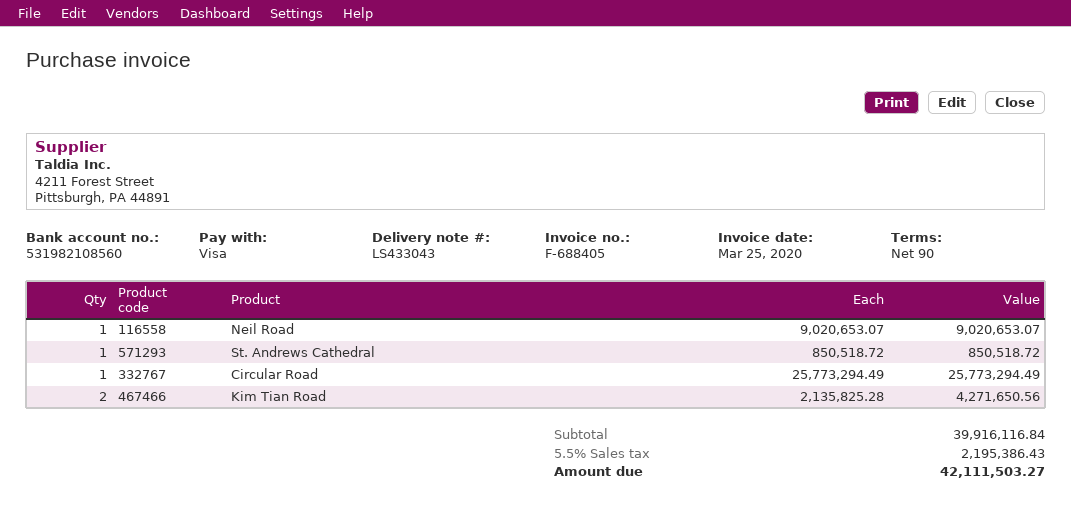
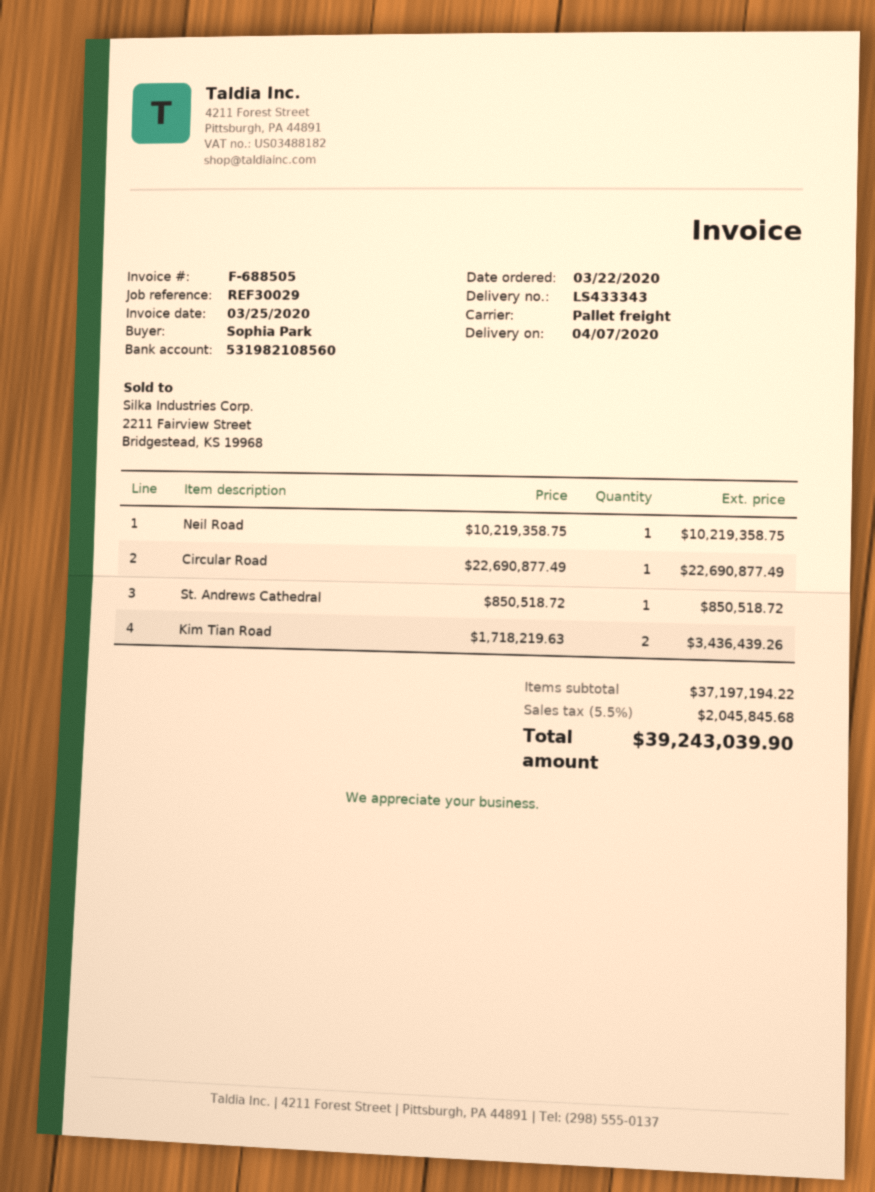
delivery note number: LS433043 -> LS433343
invoice number: F-688405 -> F-688505
Neil Road: 1 x 9020653.07 = 9020653.07 -> 1 x 10219358.75 = 10219358.75
Circular Road: 1 x 25773294.49 = 25773294.49 -> 1 x 22690877.49 = 22690877.49
Kim Tian Road: 2 x 2135825.28 = 4271650.56 -> 2 x 1718219.63 = 3436439.26
subtotal: 39916116.84 -> 37197194.22
tax: 5.5% = 2195386.43 -> 5.5% = 2045845.68
total: 42111503.27 -> 39243039.90

